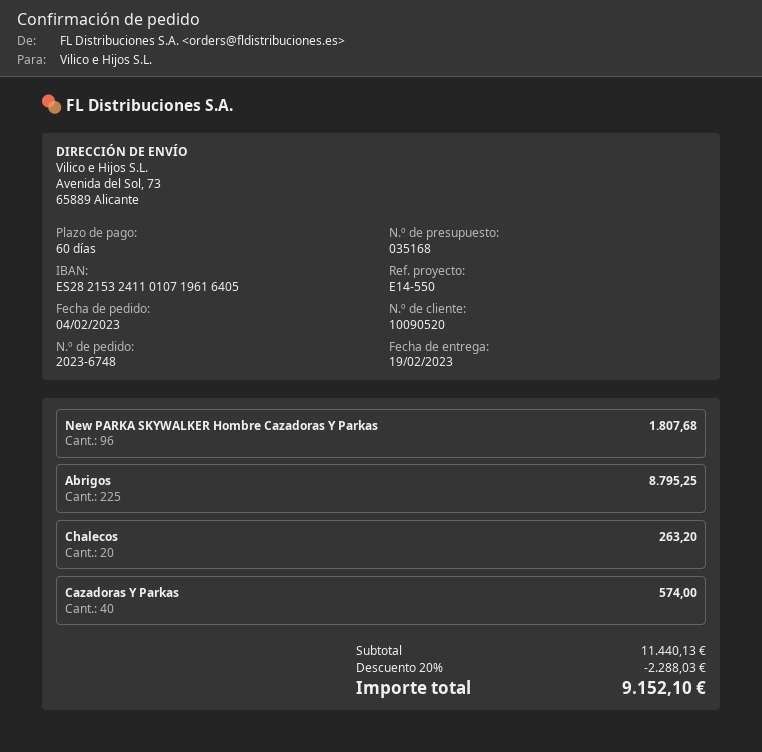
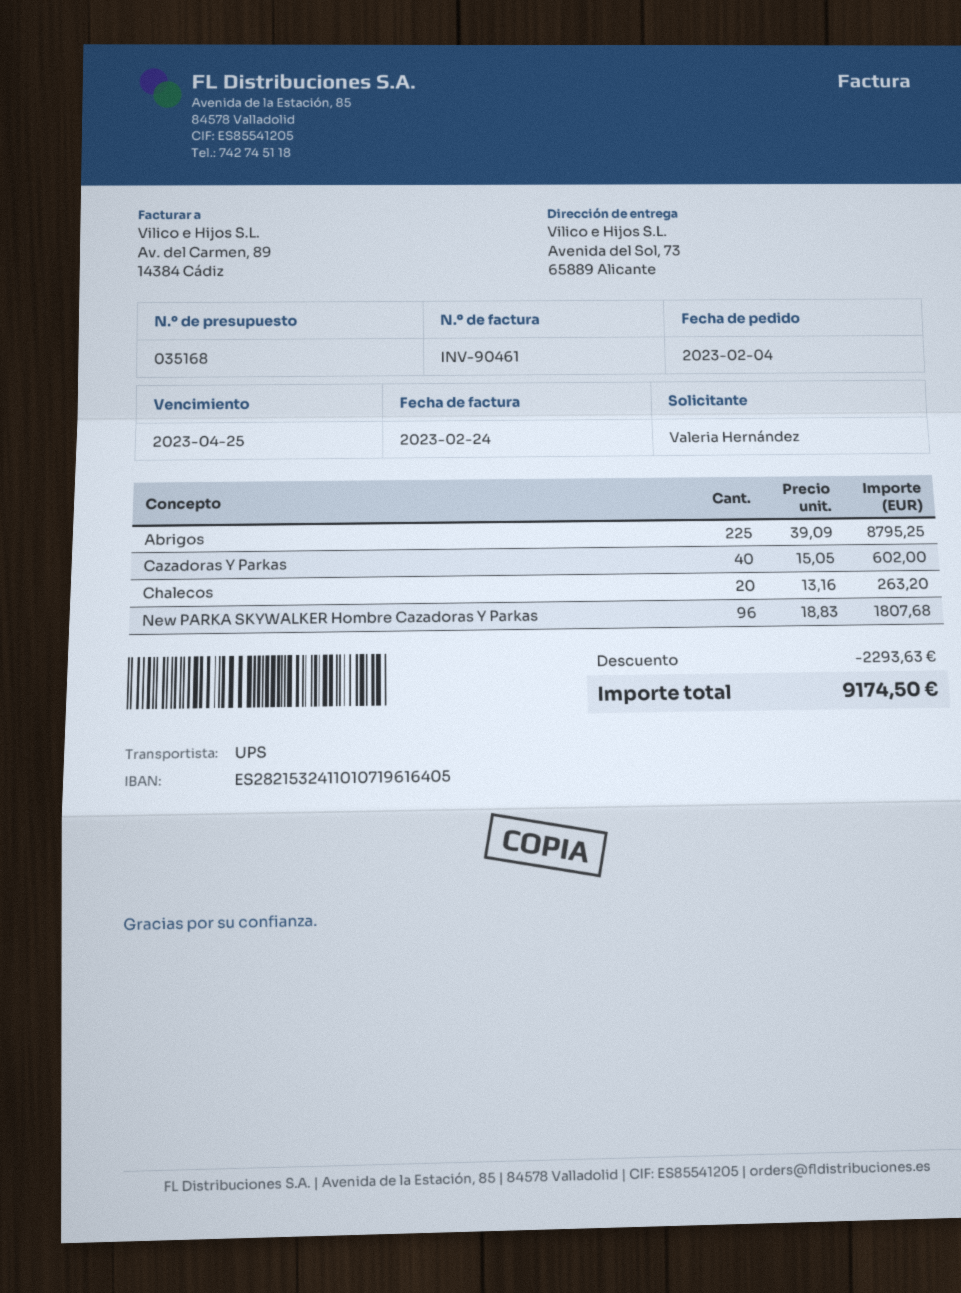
Cazadoras Y Parkas: 40 for 574.00 -> 40 for 602.00
discount: 2288.03 -> 2293.63
total: 9152.10 -> 9174.50

